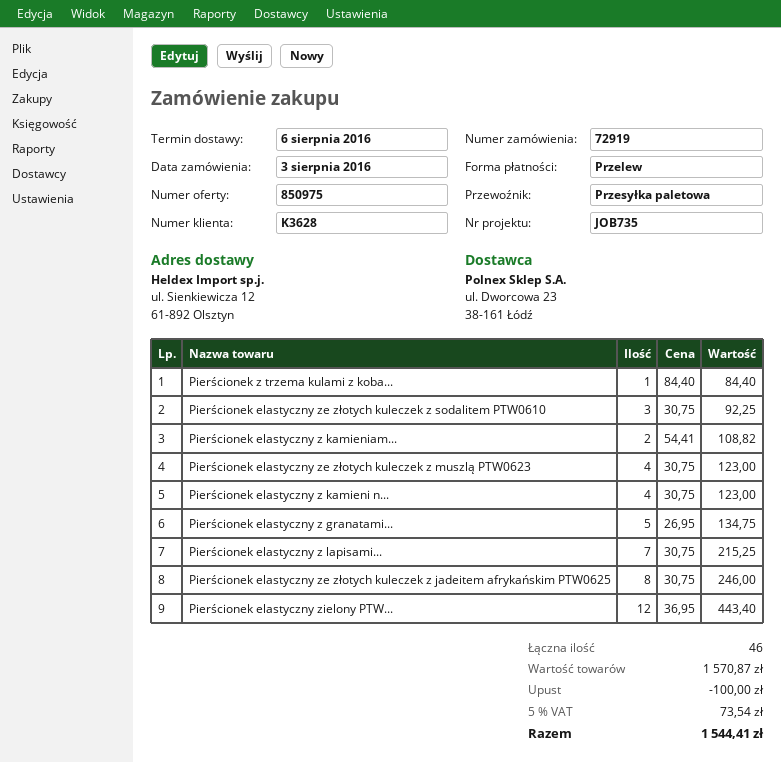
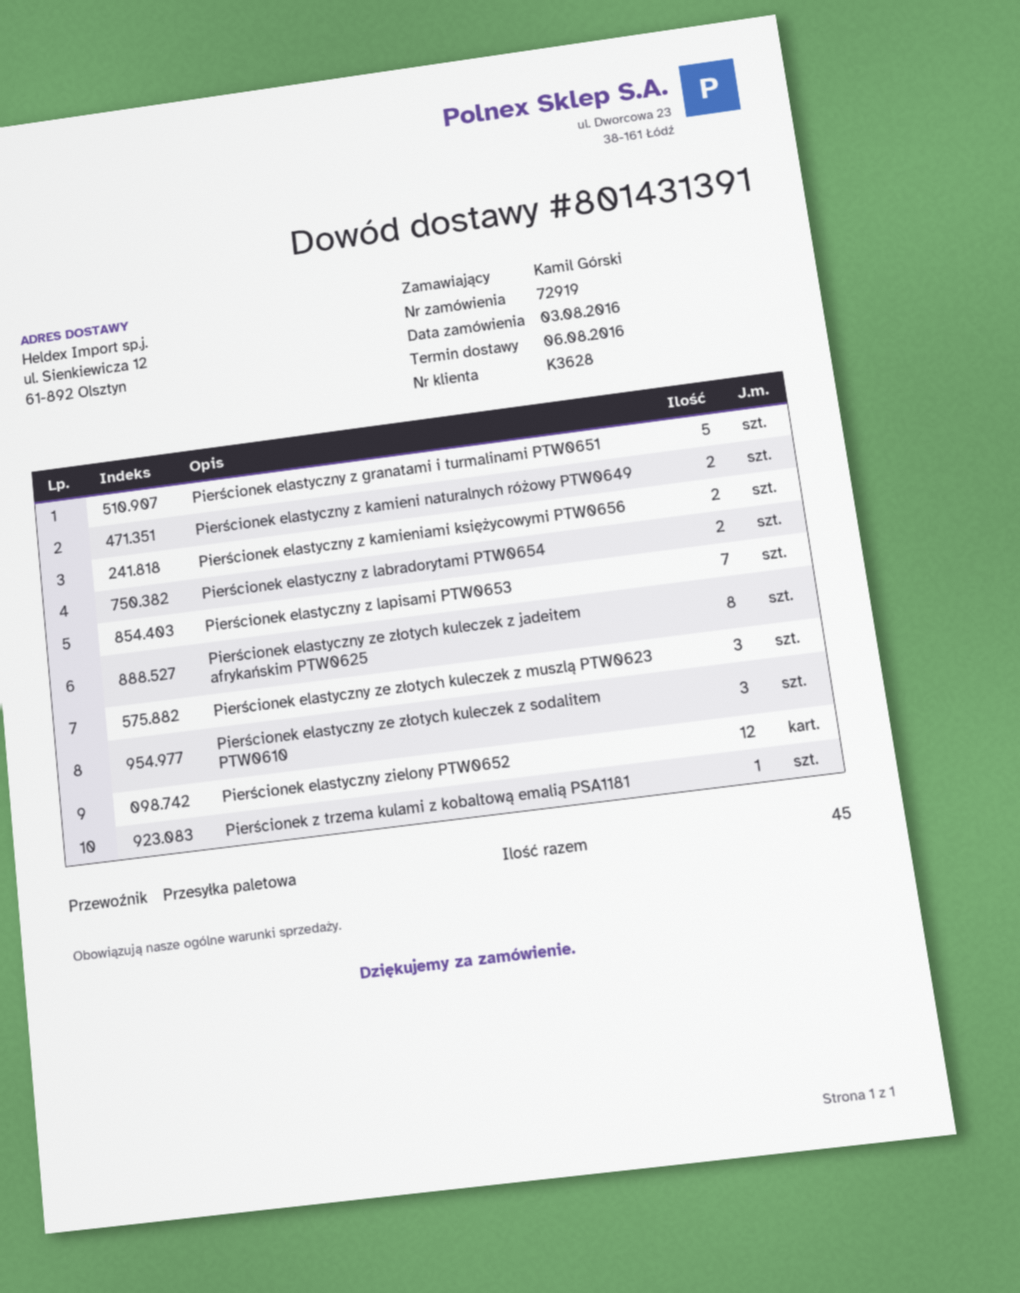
Pierścionek elastyczny ze złotych kuleczek z muszlą PTW0623: 4 -> 3
Pierścionek elastyczny z kamieni n...: 4 -> 2
Pierścionek elastyczny z labradorytami PTW0654: none -> 2
total quantity: 46 -> 45

